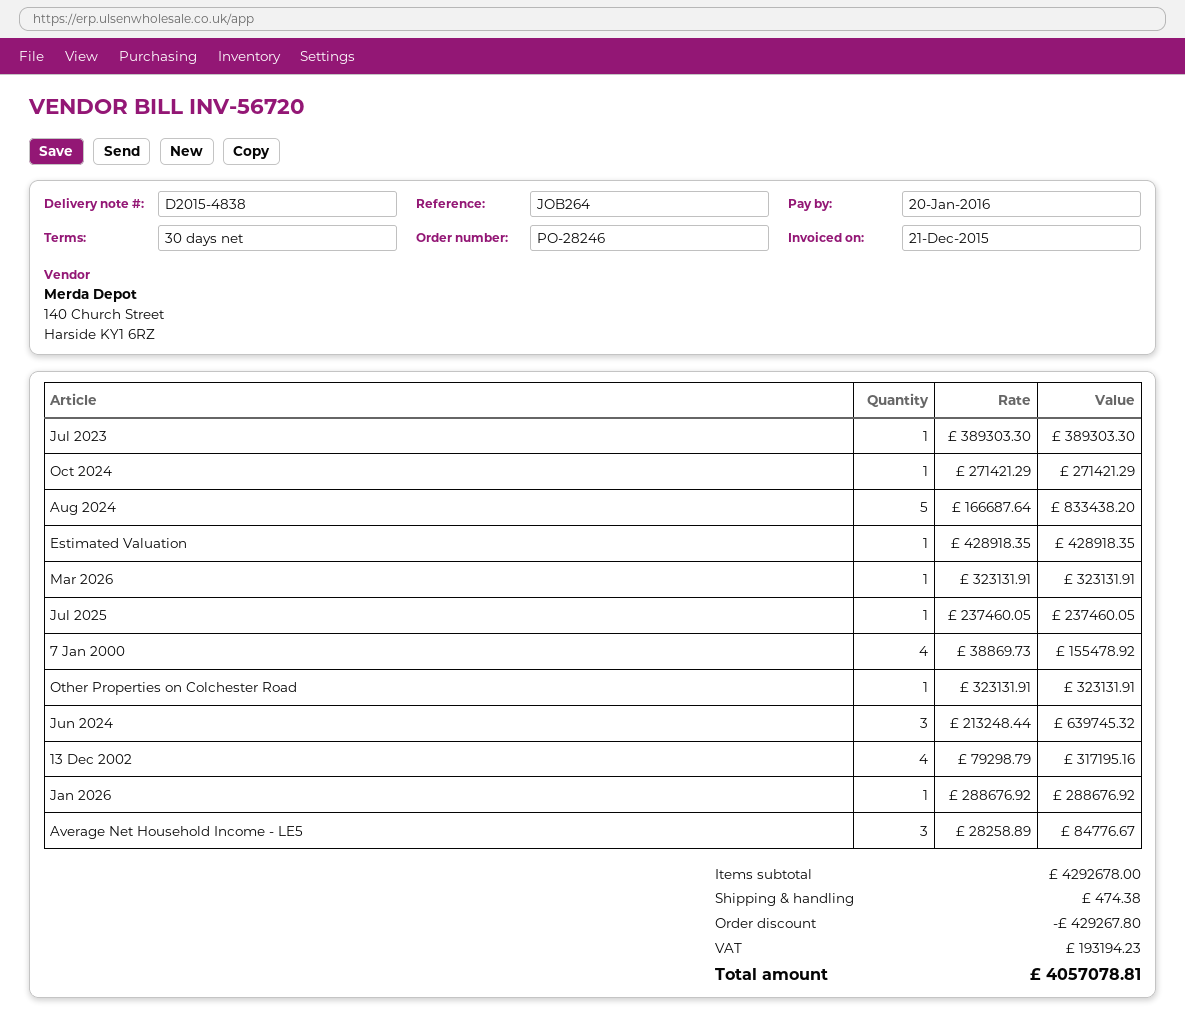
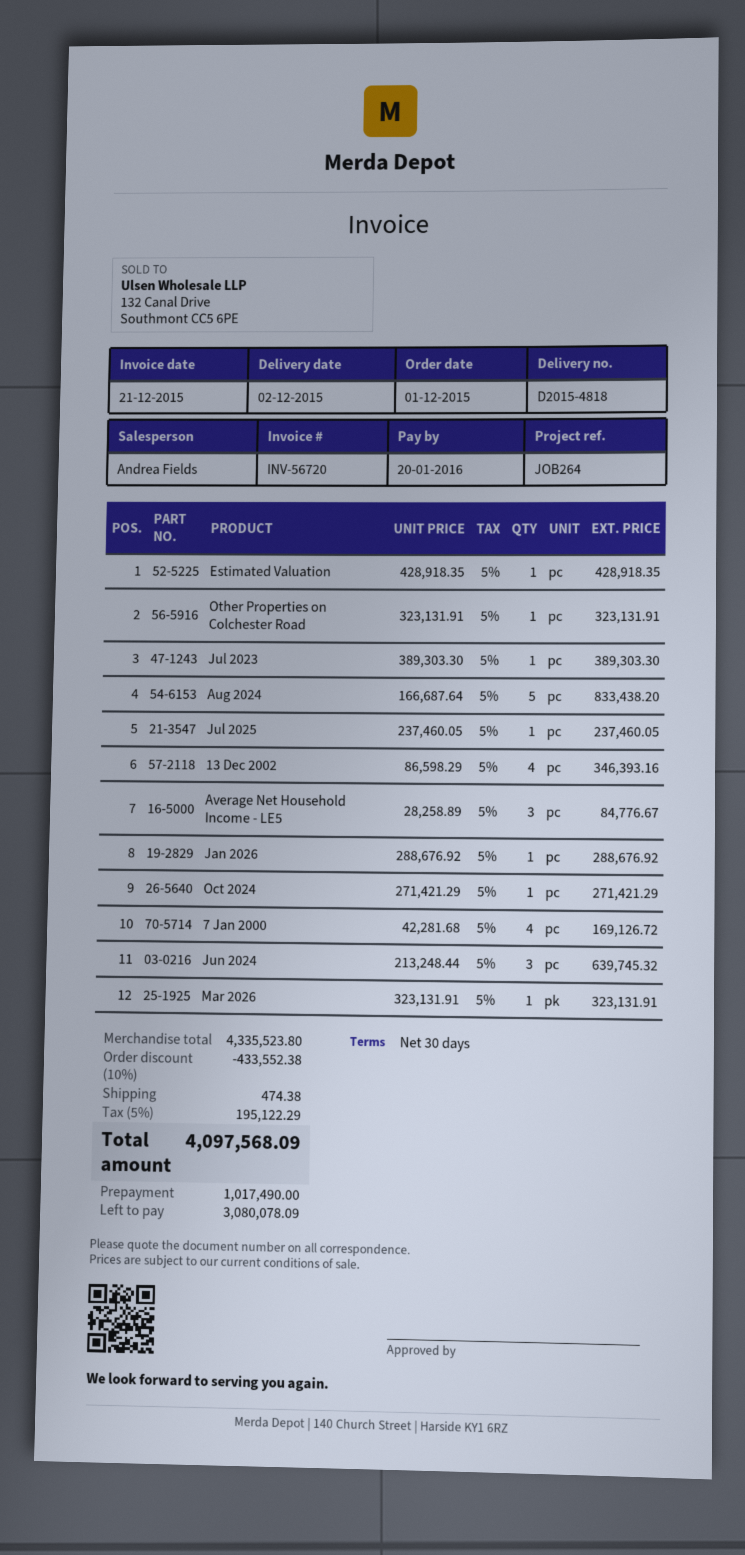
delivery note number: D2015-4838 -> D2015-4818
7 Jan 2000: 4 x 38869.73 = 155478.92 -> 4 x 42281.68 = 169126.72
13 Dec 2002: 4 x 79298.79 = 317195.16 -> 4 x 86598.29 = 346393.16
subtotal: 4292678.00 -> 4335523.80
discount: 429267.80 -> 433552.38
tax: 193194.23 -> 195122.29
total: 4057078.81 -> 4097568.09

